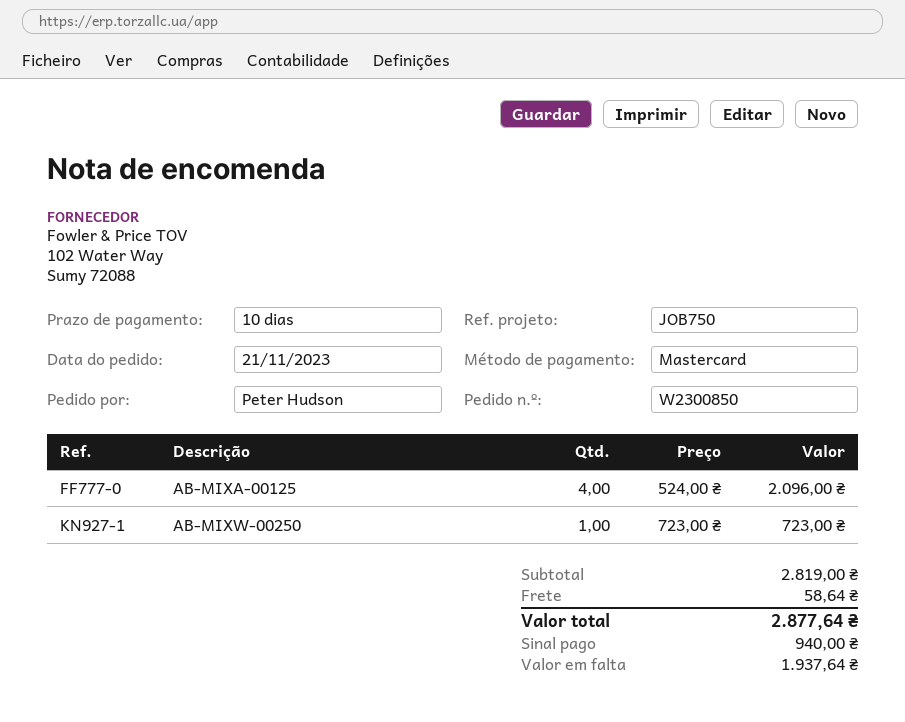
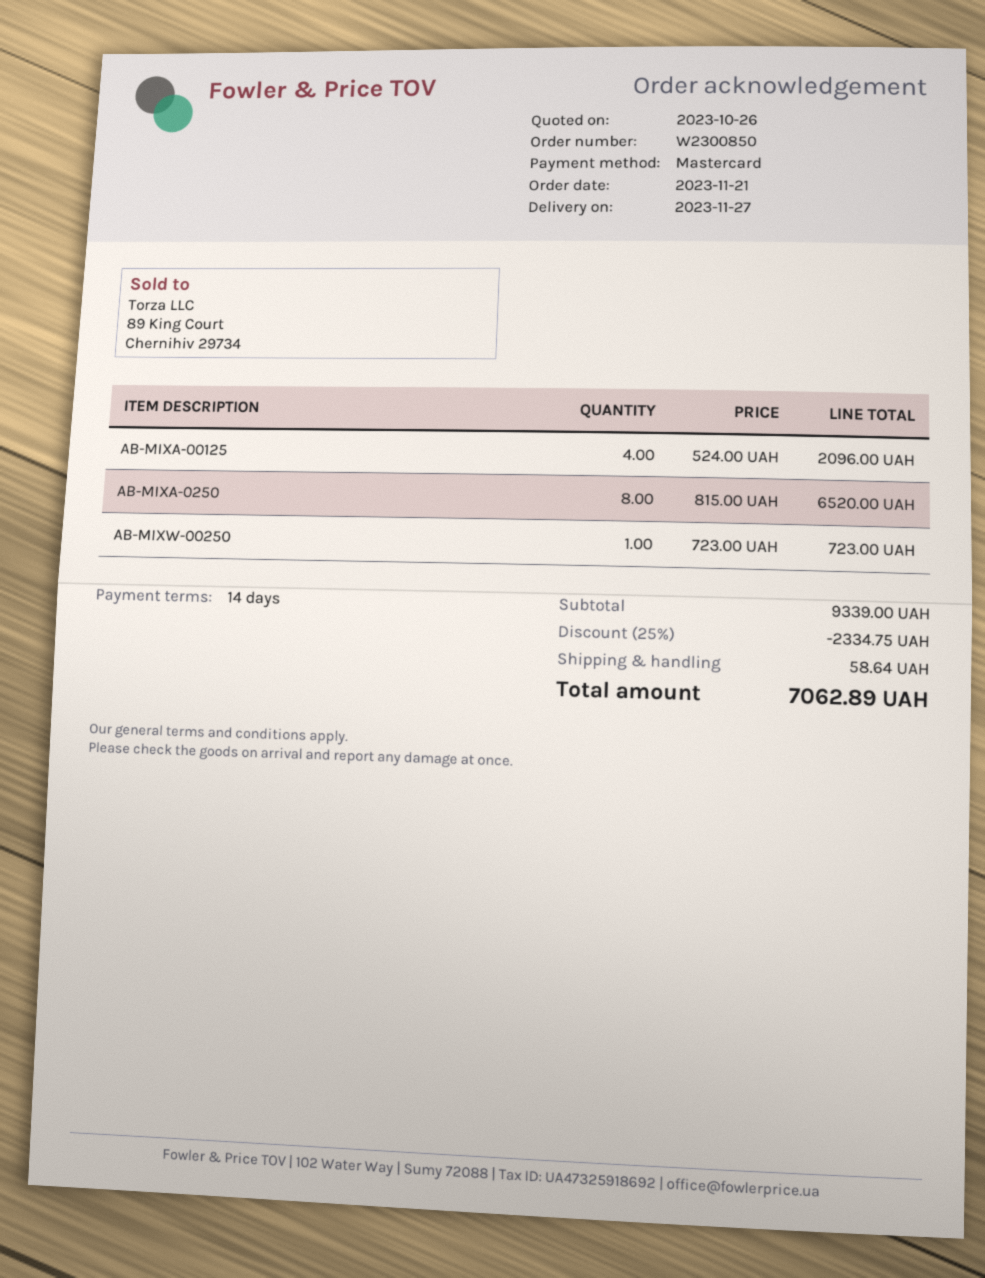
payment terms: 10 days -> 14 days
AB-MIXA-0250: none -> 8 x 815.00 = 6520.00
subtotal: 2819.00 -> 9339.00
discount: none -> 25% = 2334.75
total: 2877.64 -> 7062.89

